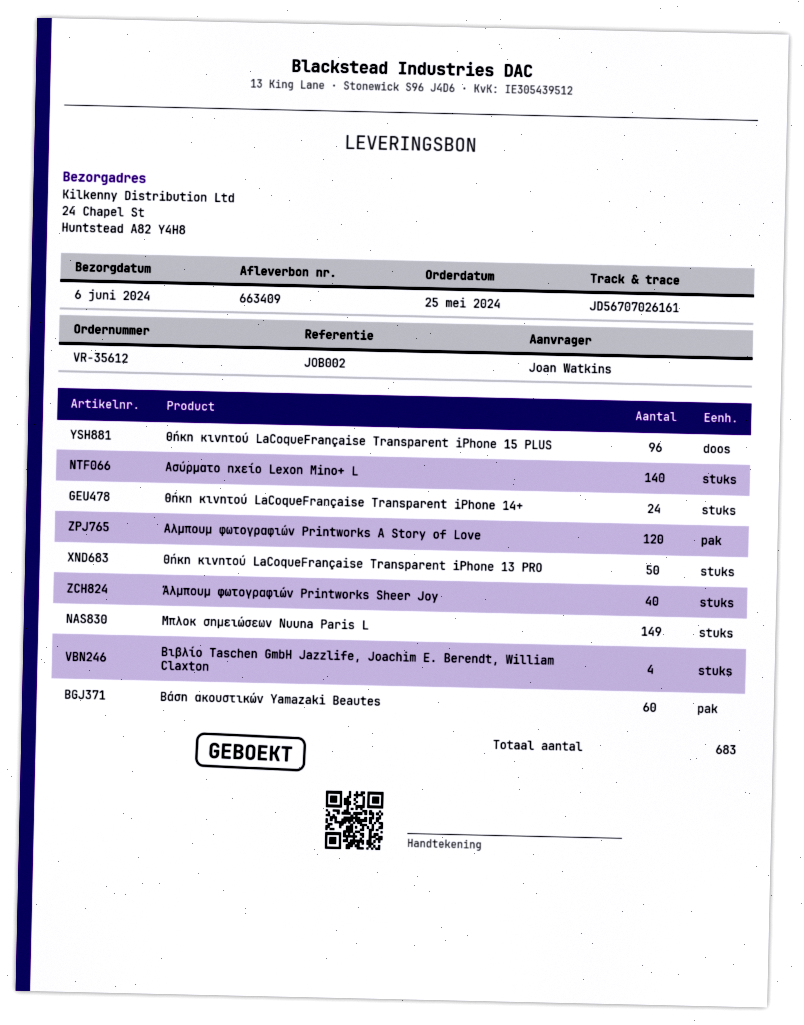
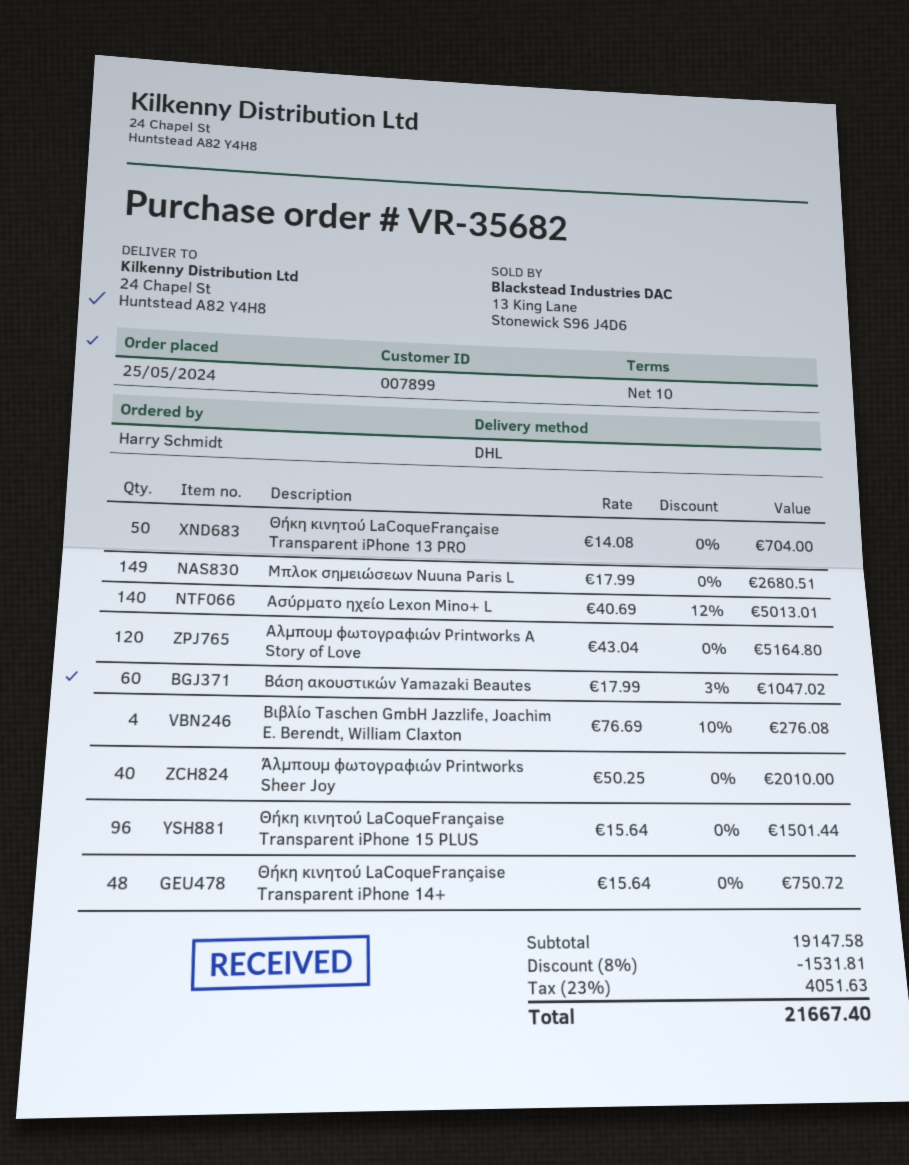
order number: VR-35612 -> VR-35682
ordered by: Joan Watkins -> Harry Schmidt
Θήκη κινητού LaCoqueFrançaise Transparent iPhone 14+: 24 -> 48

